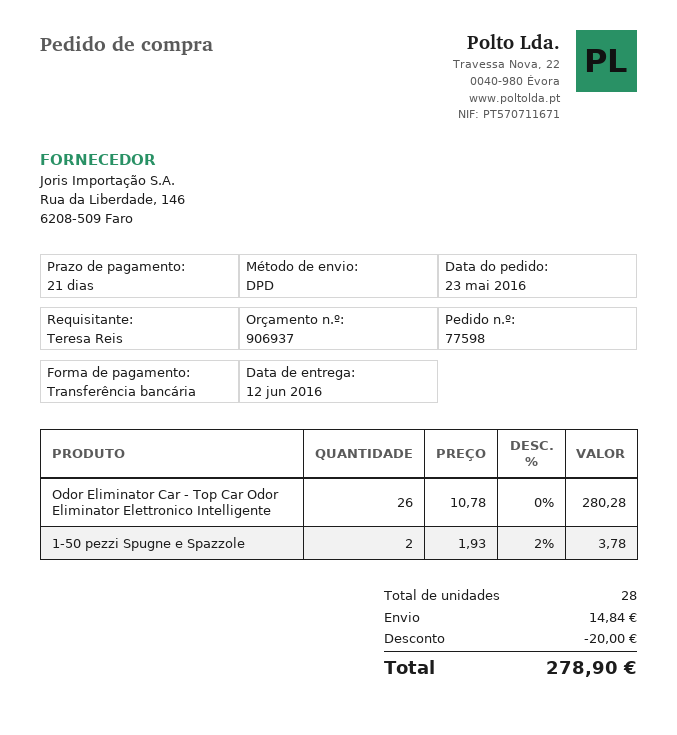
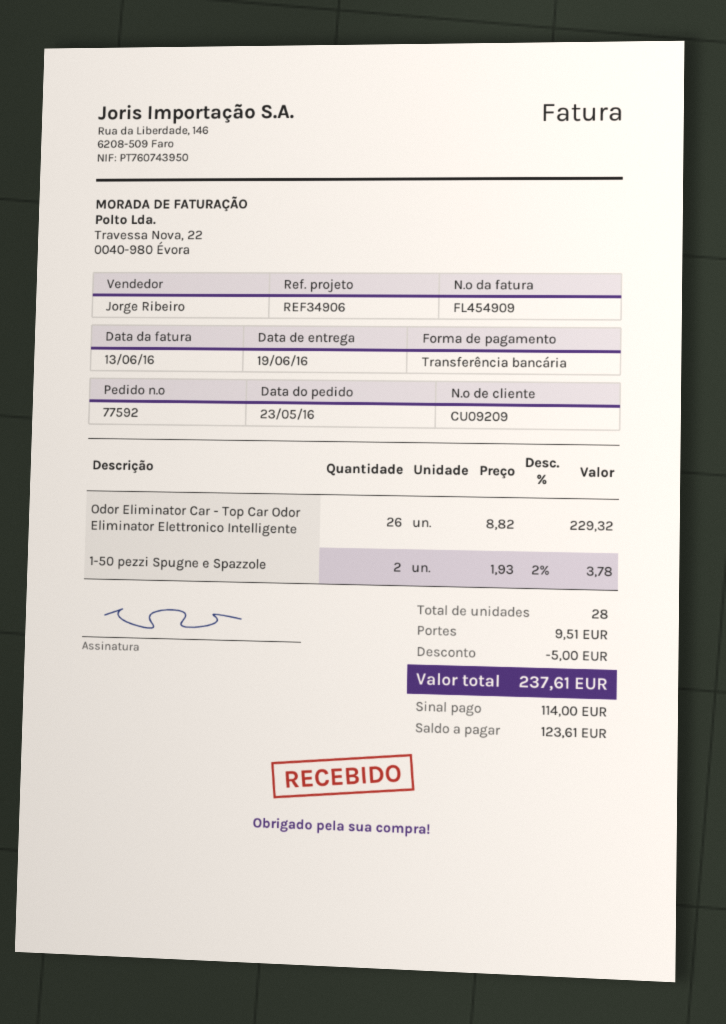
order number: 77598 -> 77592
delivery date: 2016-06-12 -> 2016-06-19
Odor Eliminator Car - Top Car Odor Eliminator Elettronico Intelligente: 26 x 10.78 = 280.28 -> 26 x 8.82 = 229.32
discount: 20.00 -> 5.00
shipping: 14.84 -> 9.51
total: 278.90 -> 237.61

